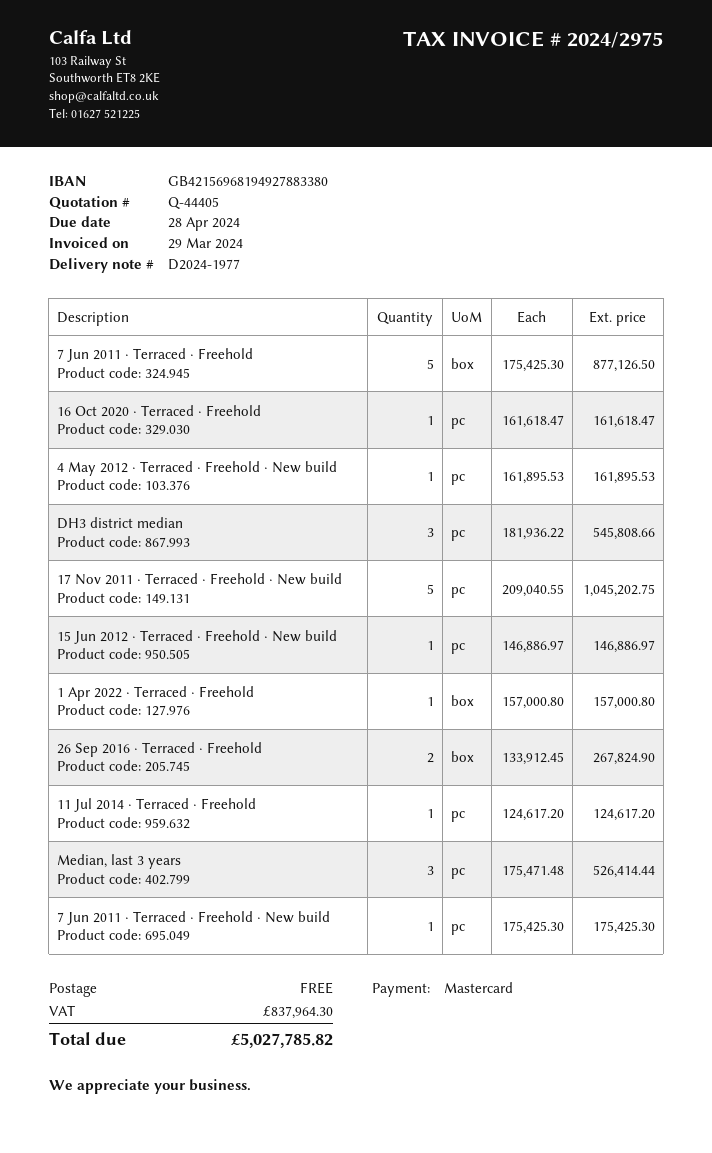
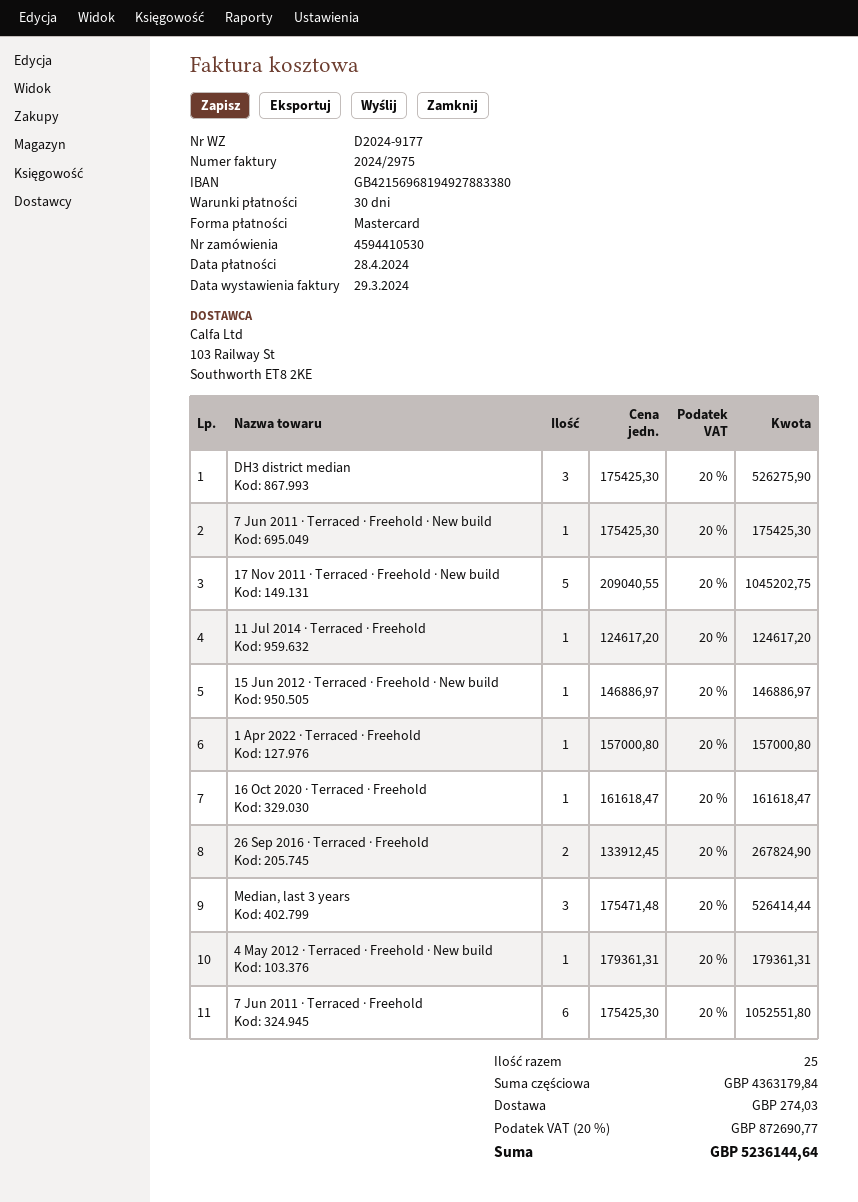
delivery note number: D2024-1977 -> D2024-9177
7 Jun 2011 · Terraced · Freehold: 5 x 175425.30 = 877126.50 -> 6 x 175425.30 = 1052551.80
4 May 2012 · Terraced · Freehold · New build: 1 x 161895.53 = 161895.53 -> 1 x 179361.31 = 179361.31
DH3 district median: 3 x 181936.22 = 545808.66 -> 3 x 175425.30 = 526275.90
shipping: 0.00 -> 274.03
tax: 837964.30 -> 872690.77
total: 5027785.82 -> 5236144.64

